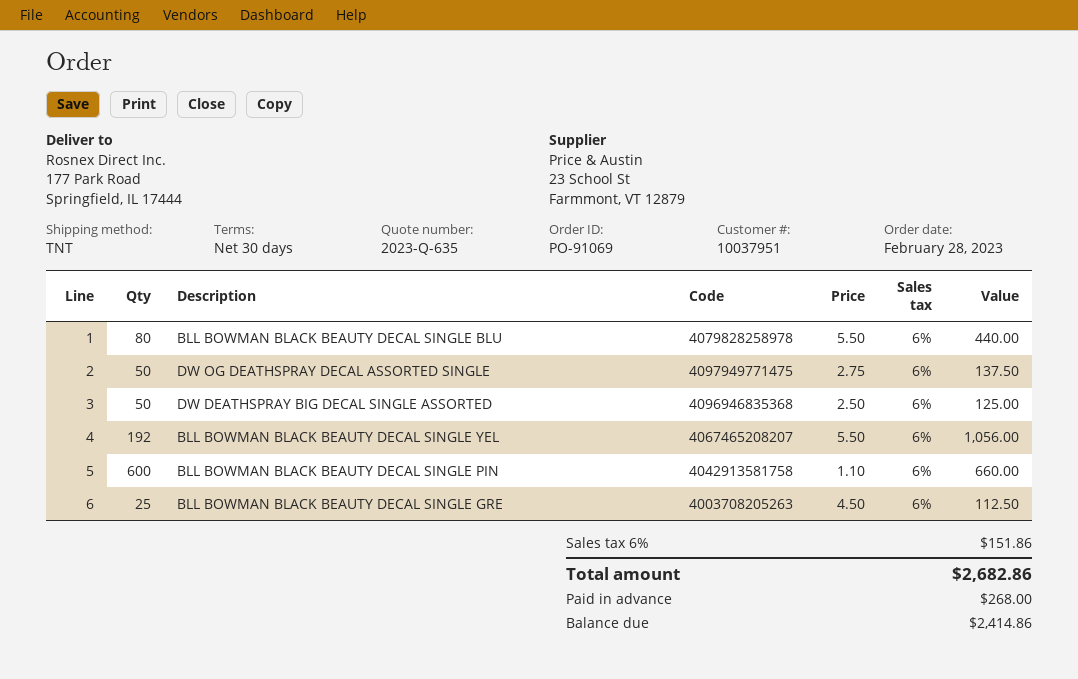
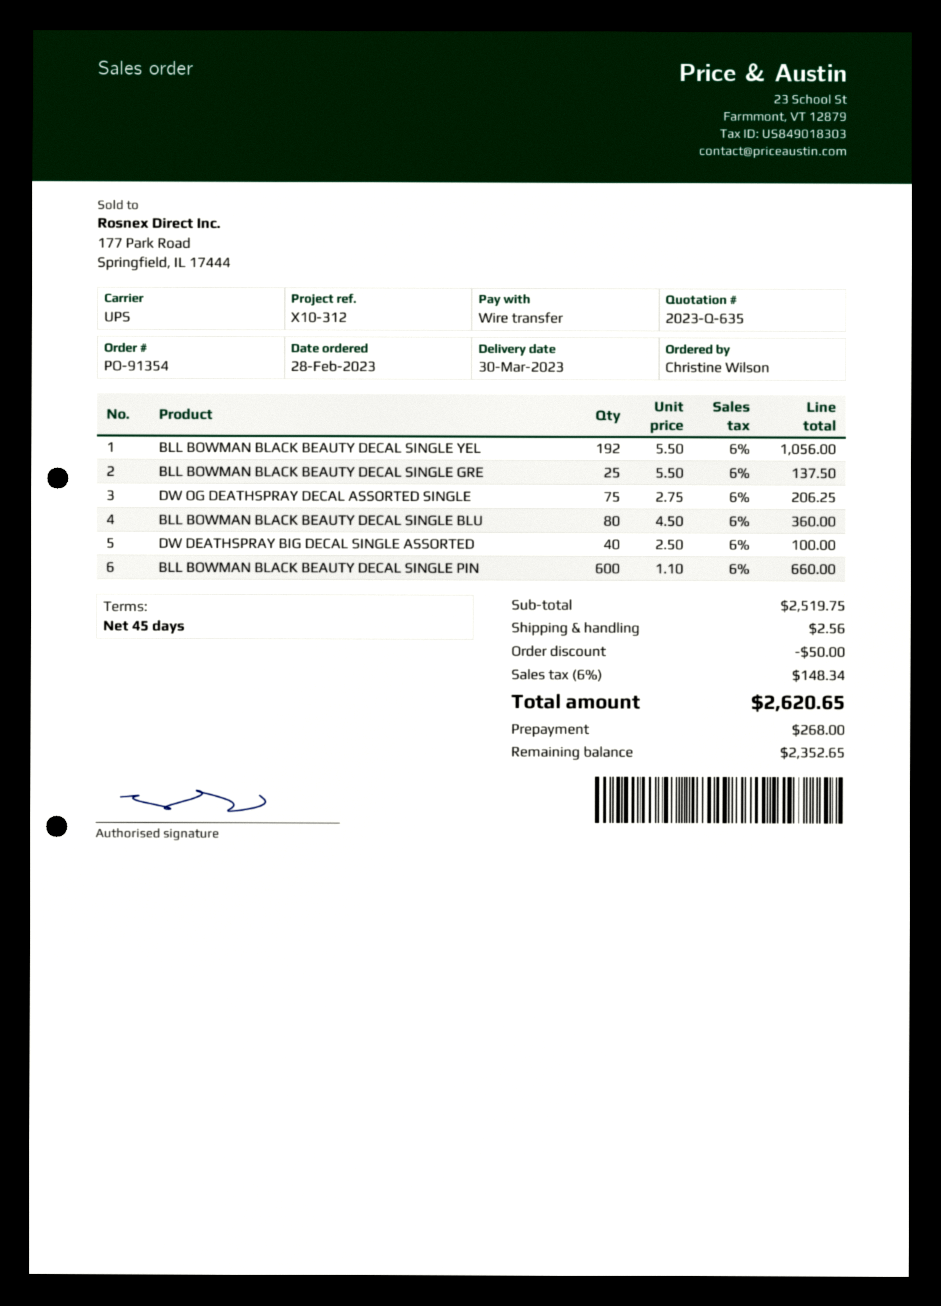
order number: PO-91069 -> PO-91354
payment terms: 30 days -> 45 days
shipping method: TNT -> UPS
BLL BOWMAN BLACK BEAUTY DECAL SINGLE BLU: 80 x 5.50 = 440.00 -> 80 x 4.50 = 360.00
DW OG DEATHSPRAY DECAL ASSORTED SINGLE: 50 x 2.75 = 137.50 -> 75 x 2.75 = 206.25
DW DEATHSPRAY BIG DECAL SINGLE ASSORTED: 50 x 2.50 = 125.00 -> 40 x 2.50 = 100.00
BLL BOWMAN BLACK BEAUTY DECAL SINGLE GRE: 25 x 4.50 = 112.50 -> 25 x 5.50 = 137.50
discount: none -> 50.00
shipping: none -> 2.56
tax: 6% = 151.86 -> 6% = 148.34
total: 2682.86 -> 2620.65
balance: 2414.86 -> 2352.65

